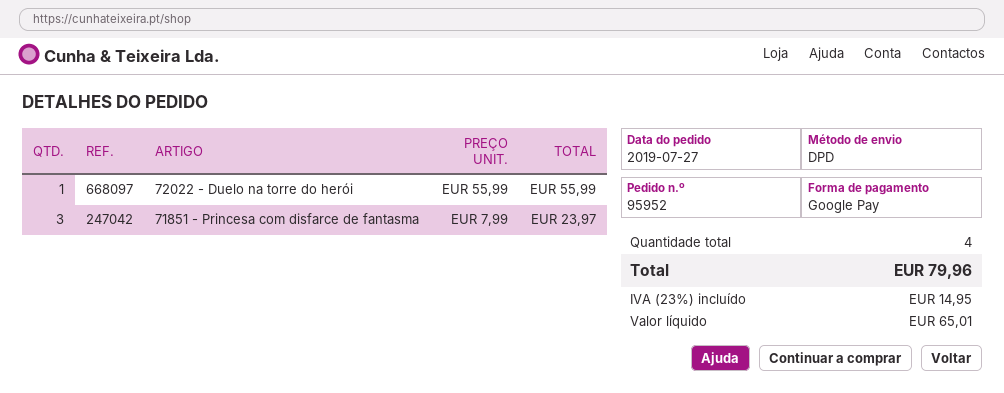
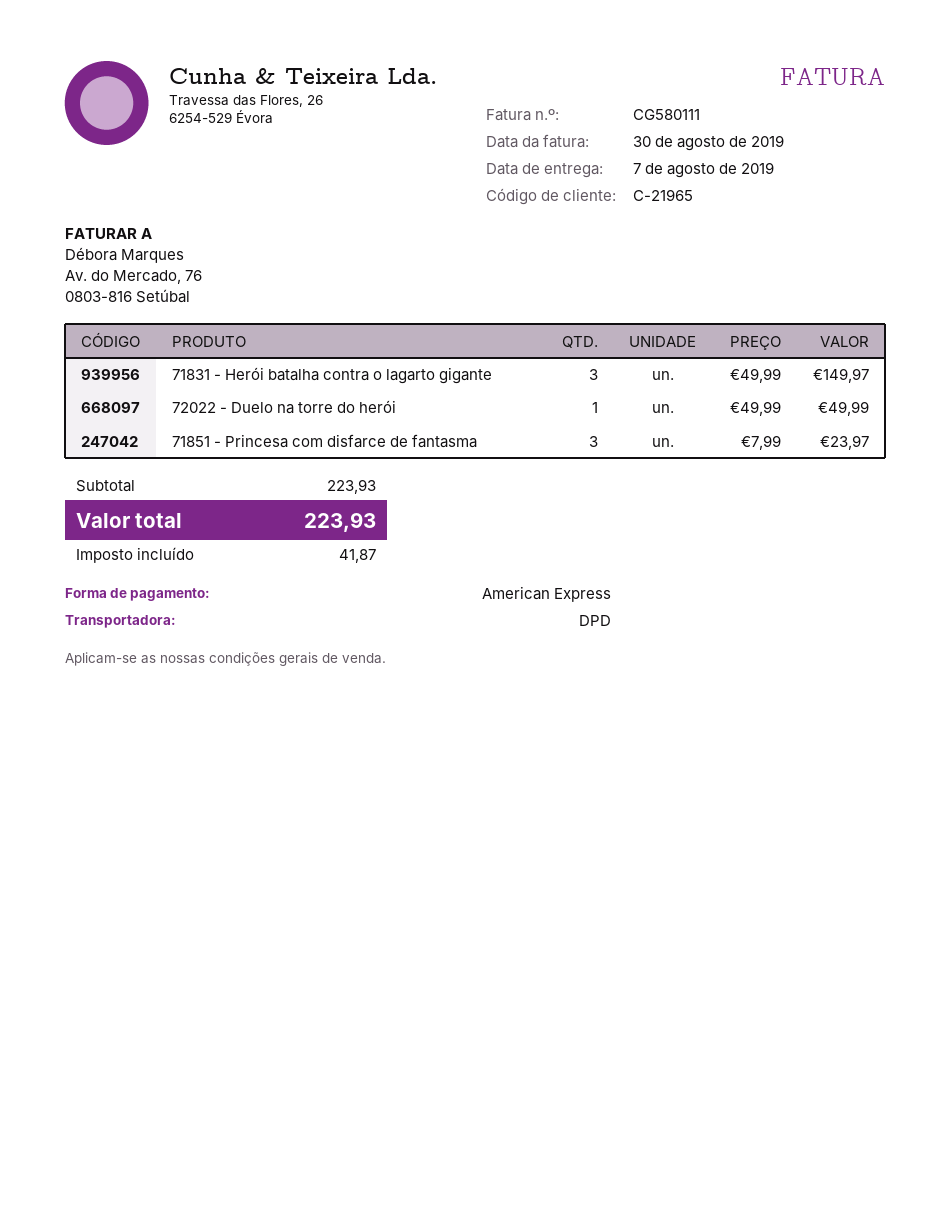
payment method: Google Pay -> American Express
72022 - Duelo na torre do herói: 1 x 55.99 = 55.99 -> 1 x 49.99 = 49.99
71831 - Herói batalha contra o lagarto gigante: none -> 3 x 49.99 = 149.97
tax: 14.95 -> 41.87
total: 79.96 -> 223.93

